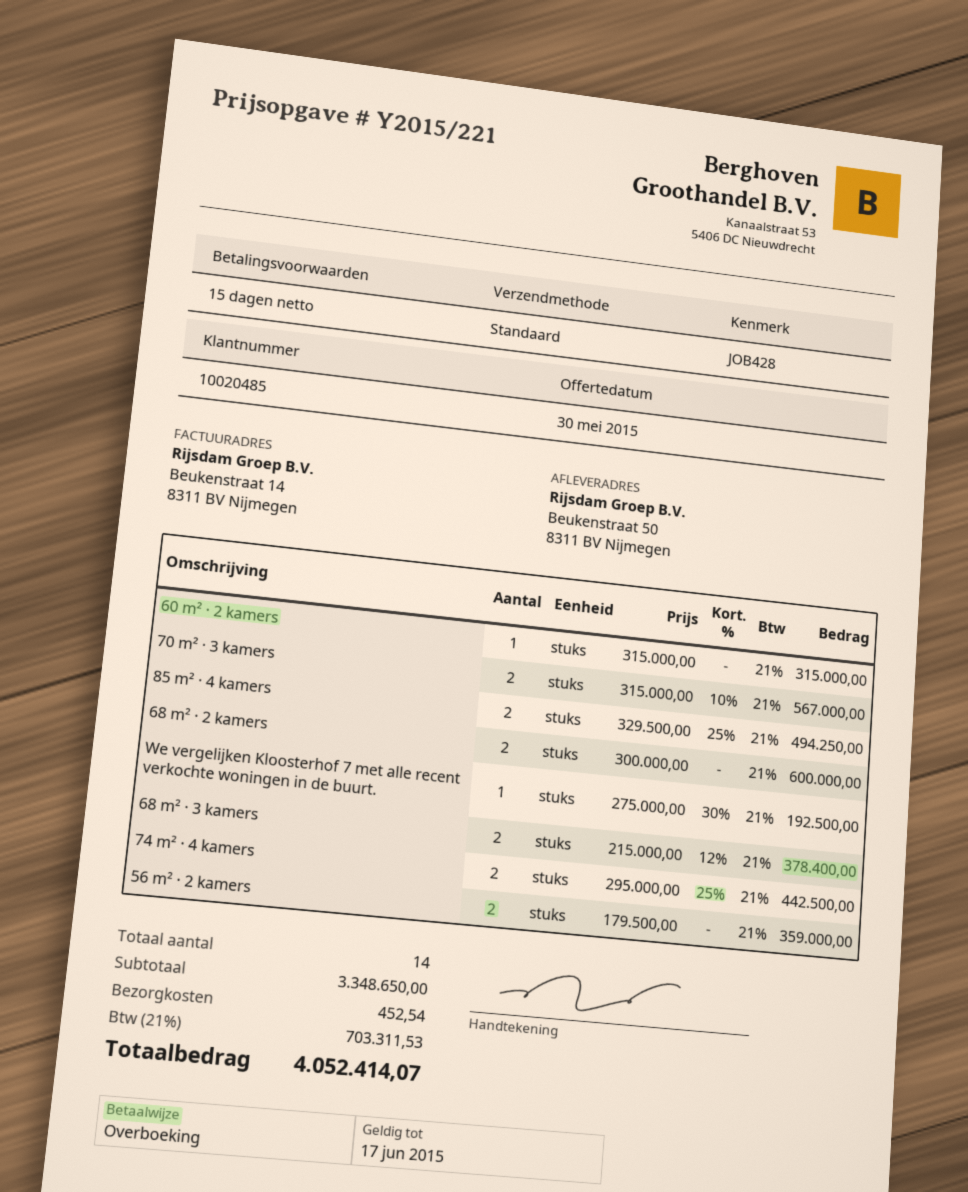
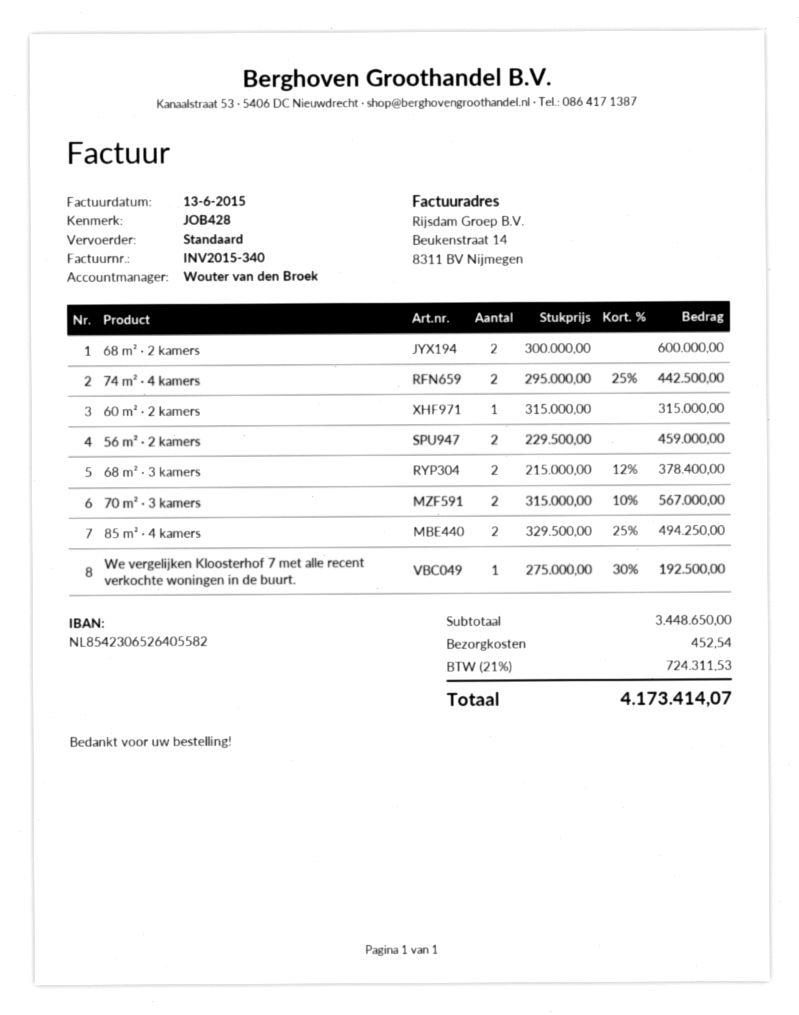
56 m² · 2 kamers: 2 x 179500.00 = 359000.00 -> 2 x 229500.00 = 459000.00
subtotal: 3348650.00 -> 3448650.00
tax: 21% = 703311.53 -> 21% = 724311.53
total: 4052414.07 -> 4173414.07

